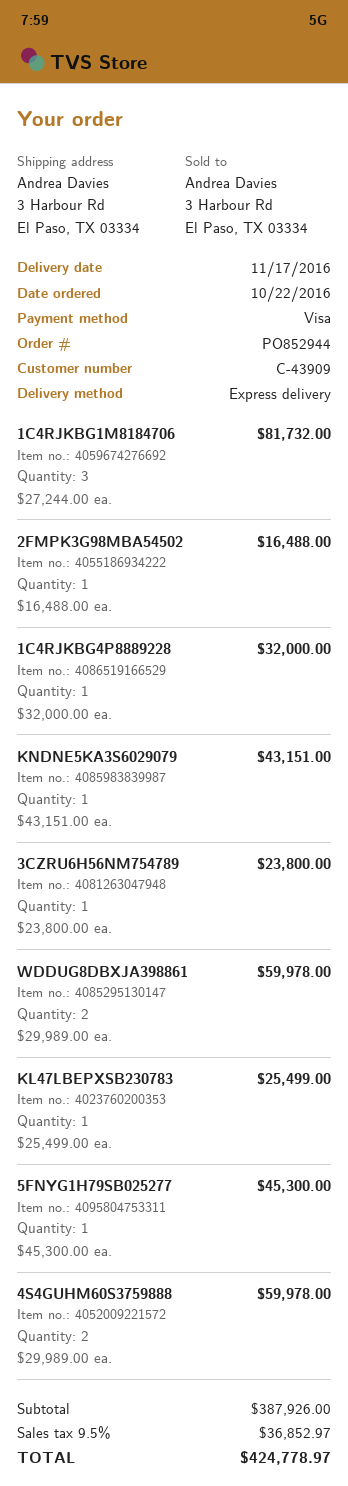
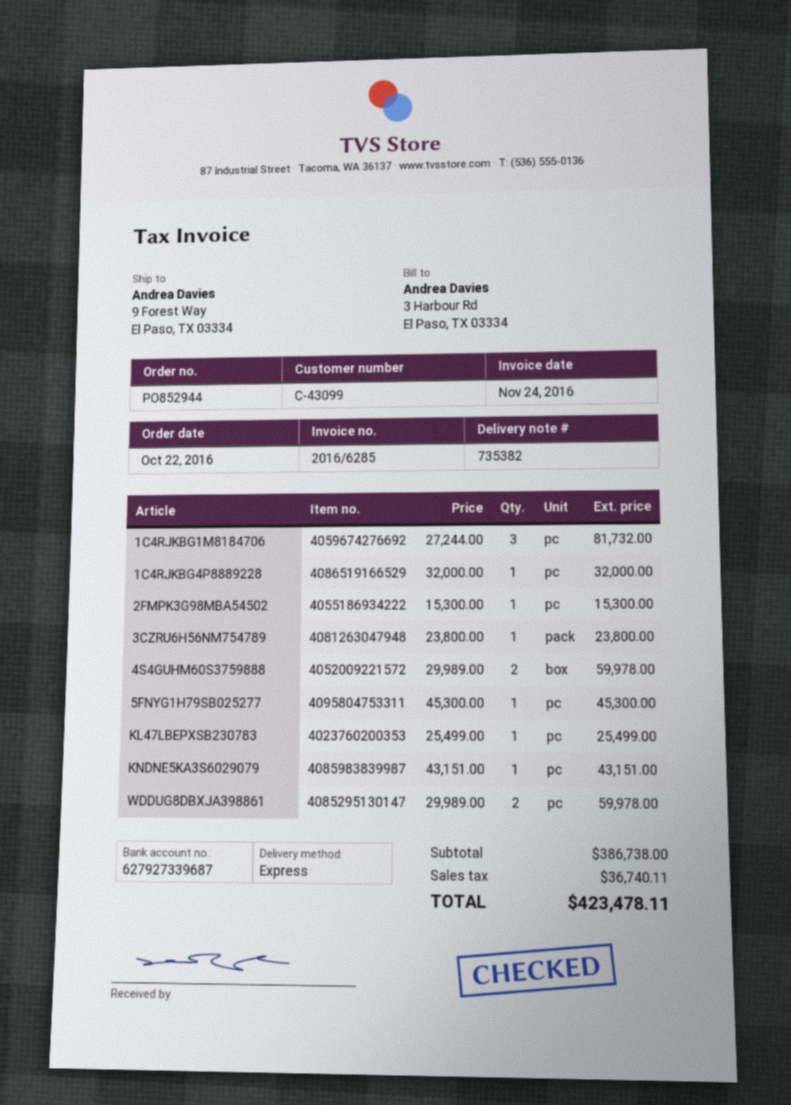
customer number: C-43909 -> C-43099
ship to: 3 Harbour Rd, El Paso, TX 03334 -> 9 Forest Way, El Paso, TX 03334
2FMPK3G98MBA54502: 1 x 16488.00 = 16488.00 -> 1 x 15300.00 = 15300.00
subtotal: 387926.00 -> 386738.00
tax: 36852.97 -> 36740.11
total: 424778.97 -> 423478.11

